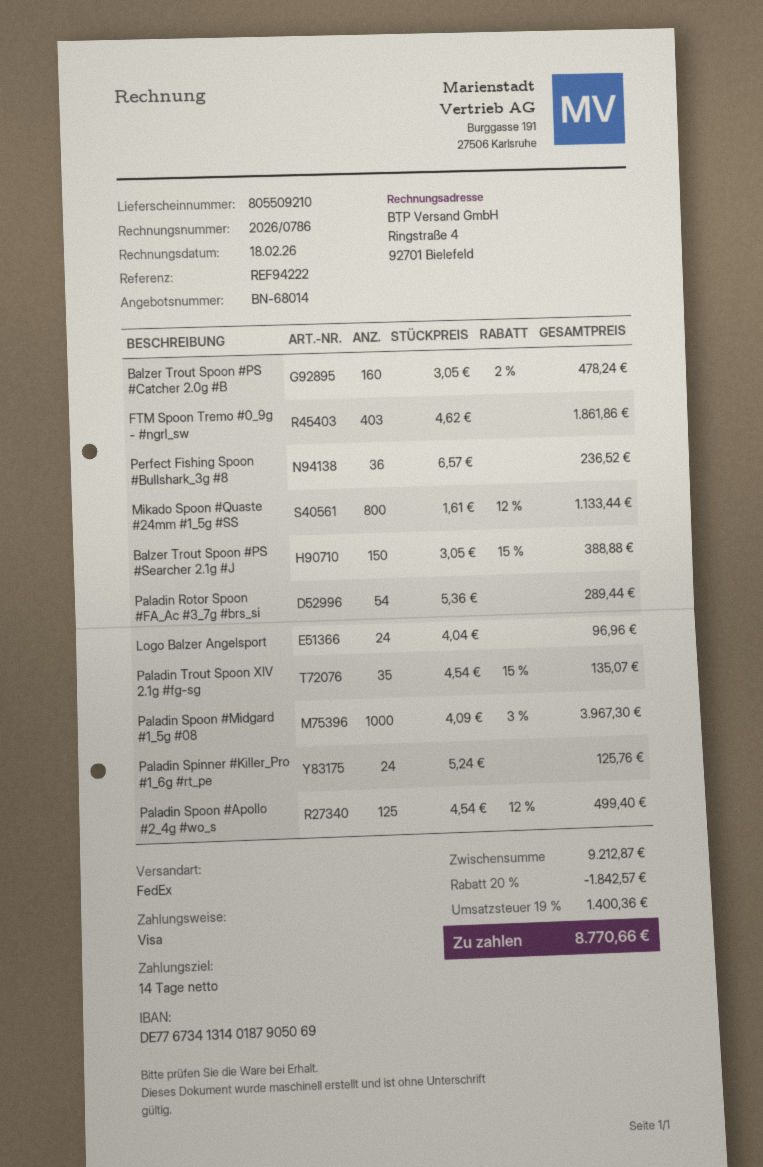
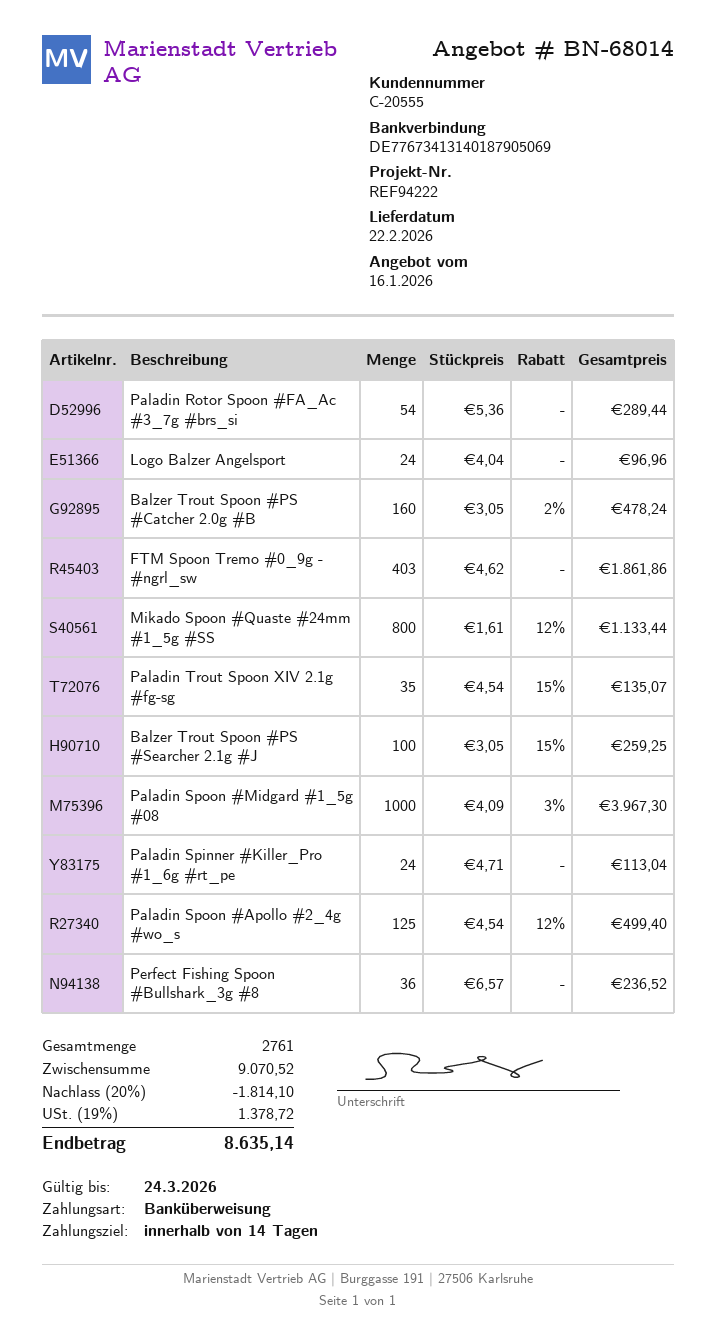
payment method: Visa -> bank transfer
Balzer Trout Spoon #PS #Searcher 2.1g #J: 150 x 3.05 - 15% = 388.88 -> 100 x 3.05 - 15% = 259.25
Paladin Spinner #Killer_Pro #1_6g #rt_pe: 24 x 5.24 = 125.76 -> 24 x 4.71 = 113.04
subtotal: 9212.87 -> 9070.52
discount: 20% = 1842.57 -> 20% = 1814.10
tax: 19% = 1400.36 -> 19% = 1378.72
total: 8770.66 -> 8635.14

